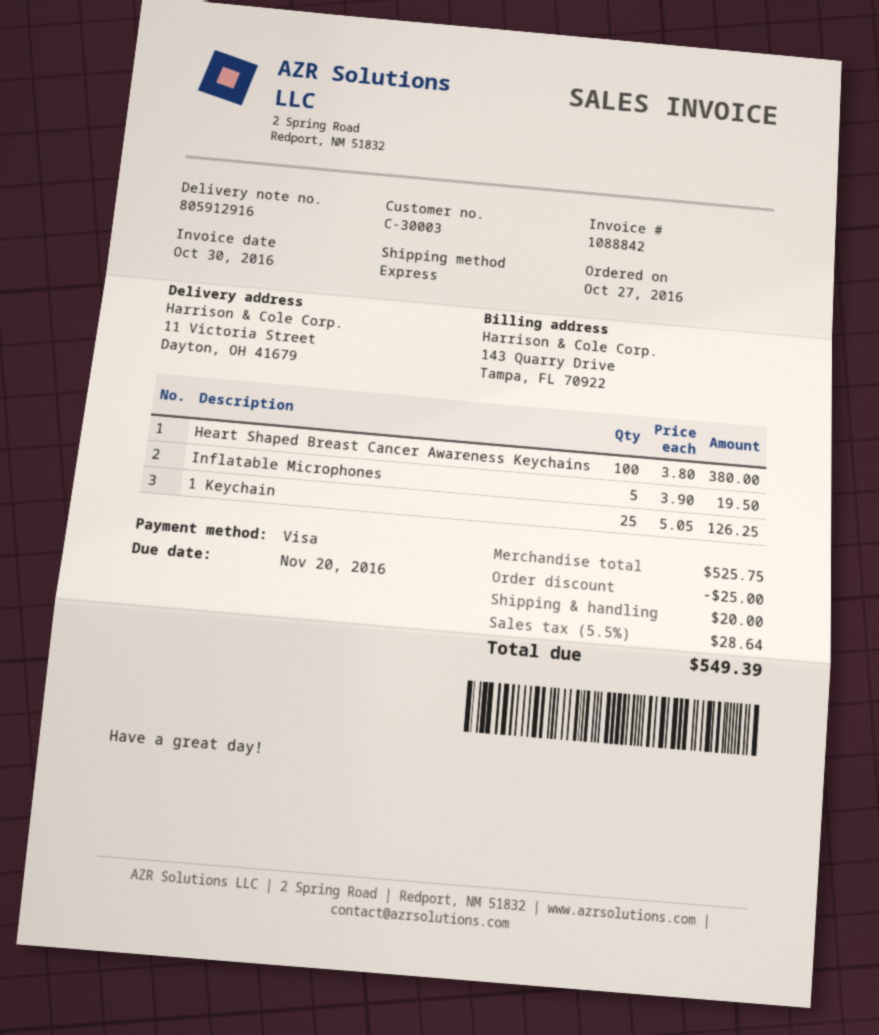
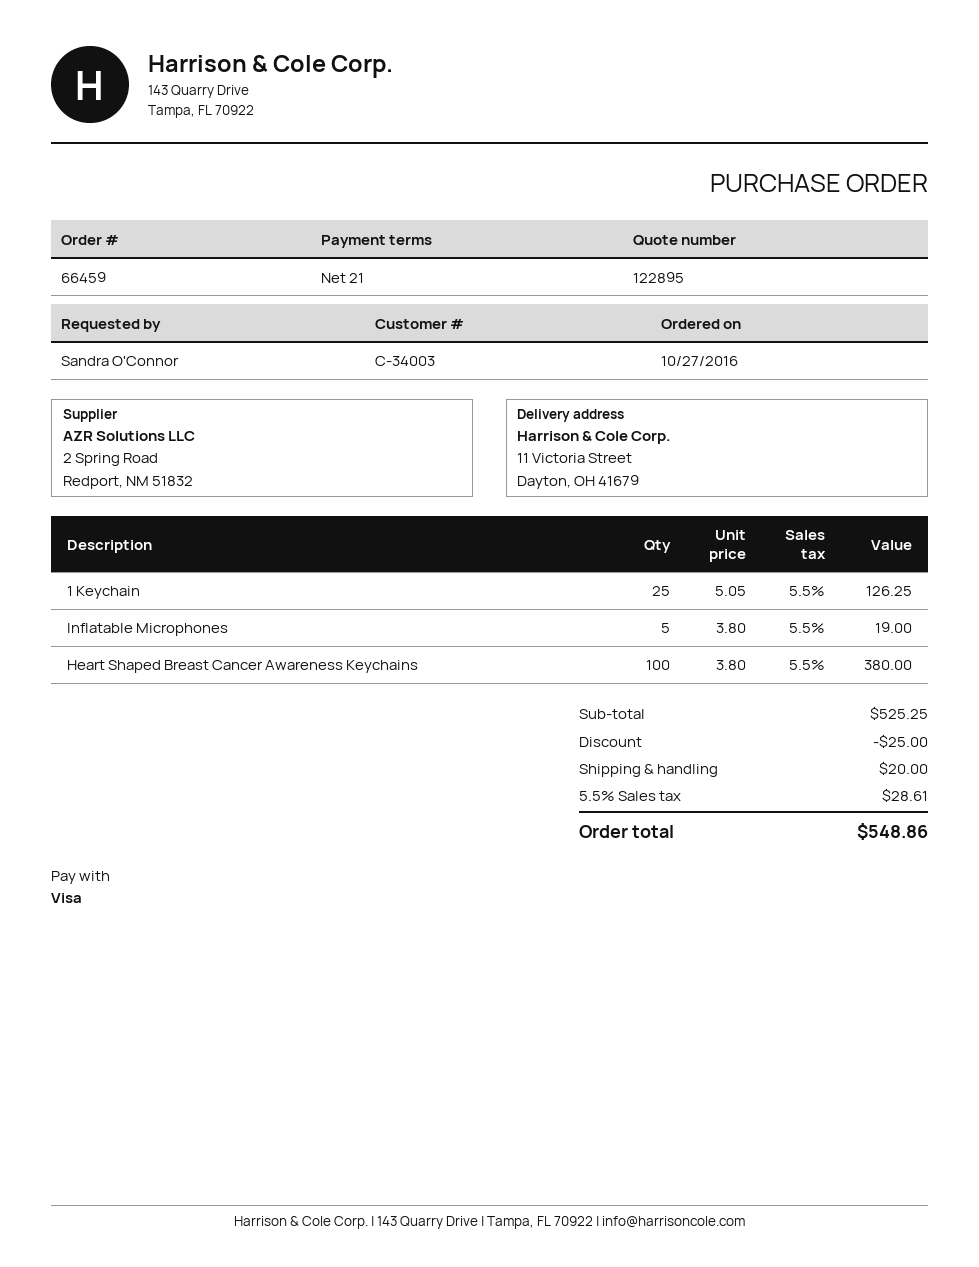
customer number: C-30003 -> C-34003
Inflatable Microphones: 5 x 3.90 = 19.50 -> 5 x 3.80 = 19.00
subtotal: 525.75 -> 525.25
tax: 5.5% = 28.64 -> 5.5% = 28.61
total: 549.39 -> 548.86

